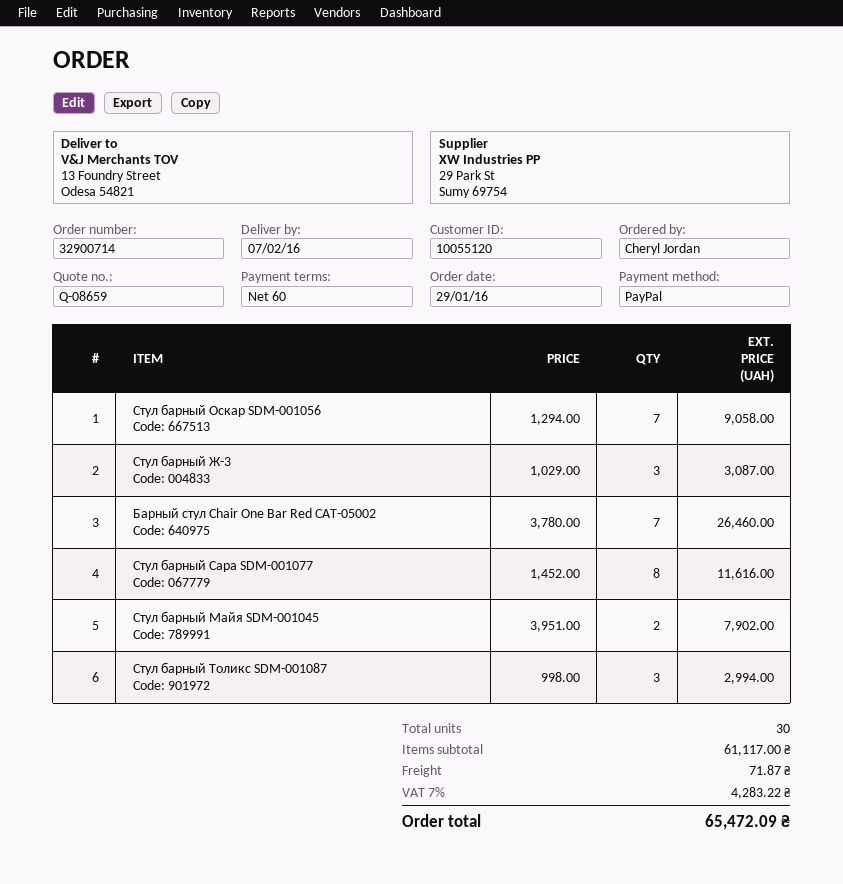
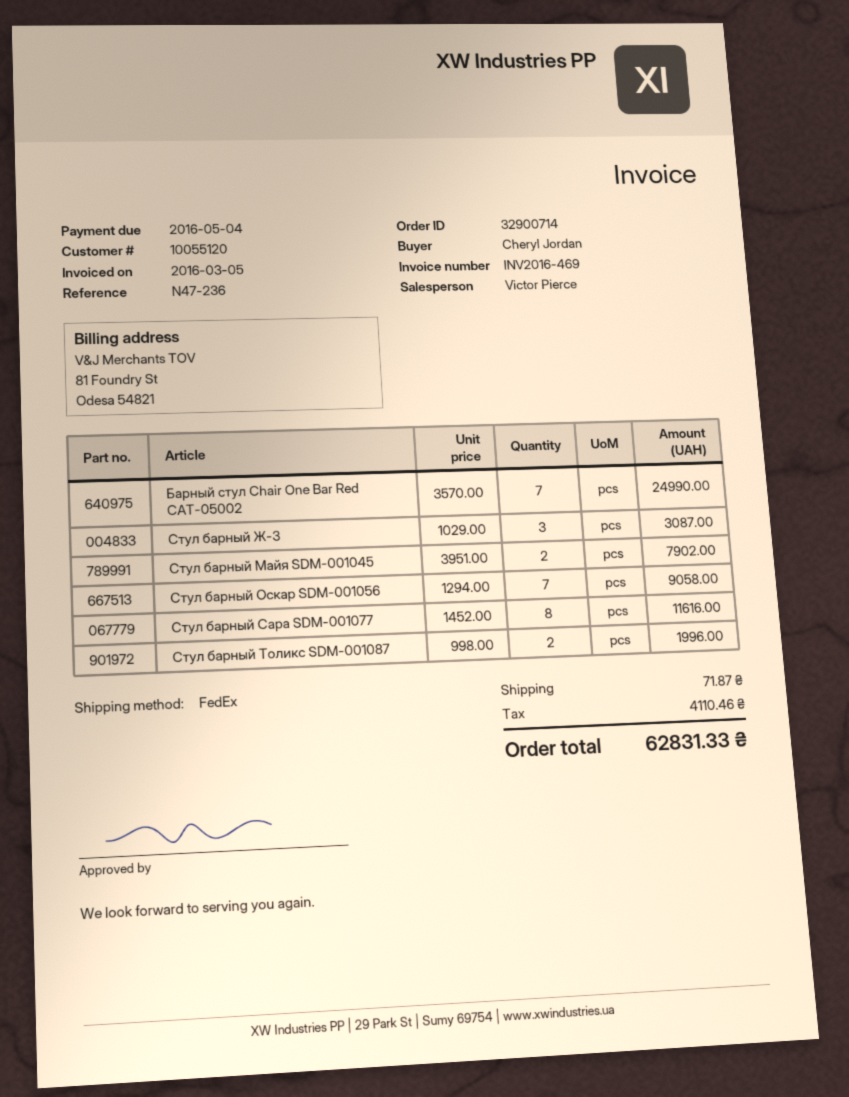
Барный стул Chair One Bar Red CAT-05002: 7 x 3780.00 = 26460.00 -> 7 x 3570.00 = 24990.00
Стул барный Толикс SDM-001087: 3 x 998.00 = 2994.00 -> 2 x 998.00 = 1996.00
tax: 4283.22 -> 4110.46
total: 65472.09 -> 62831.33

